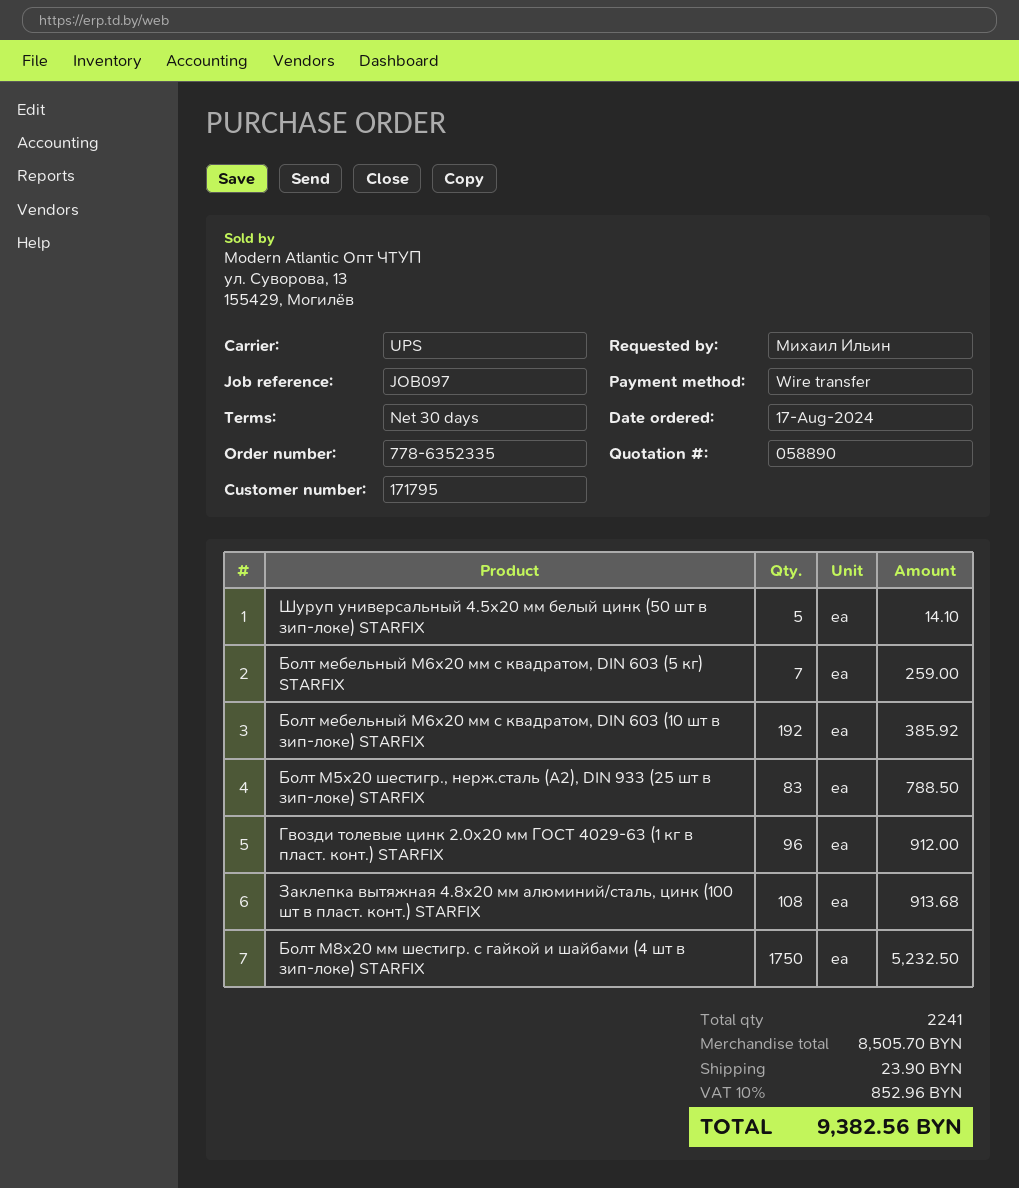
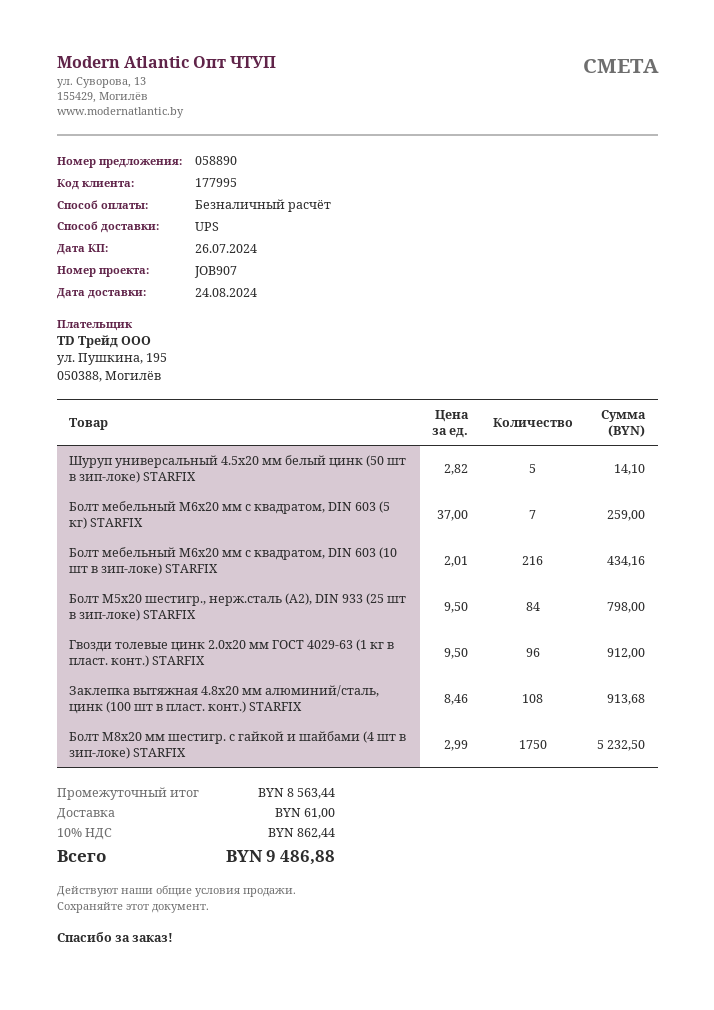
customer number: 171795 -> 177995
reference: JOB097 -> JOB907
Болт мебельный М6х20 мм с квадратом, DIN 603 (10 шт в зип-локе) STARFIX: 192 for 385.92 -> 216 for 434.16
Болт М5х20 шестигр., нерж.сталь (А2), DIN 933 (25 шт в зип-локе) STARFIX: 83 for 788.50 -> 84 for 798.00
subtotal: 8505.70 -> 8563.44
shipping: 23.90 -> 61.00
tax: 10% = 852.96 -> 10% = 862.44
total: 9382.56 -> 9486.88

